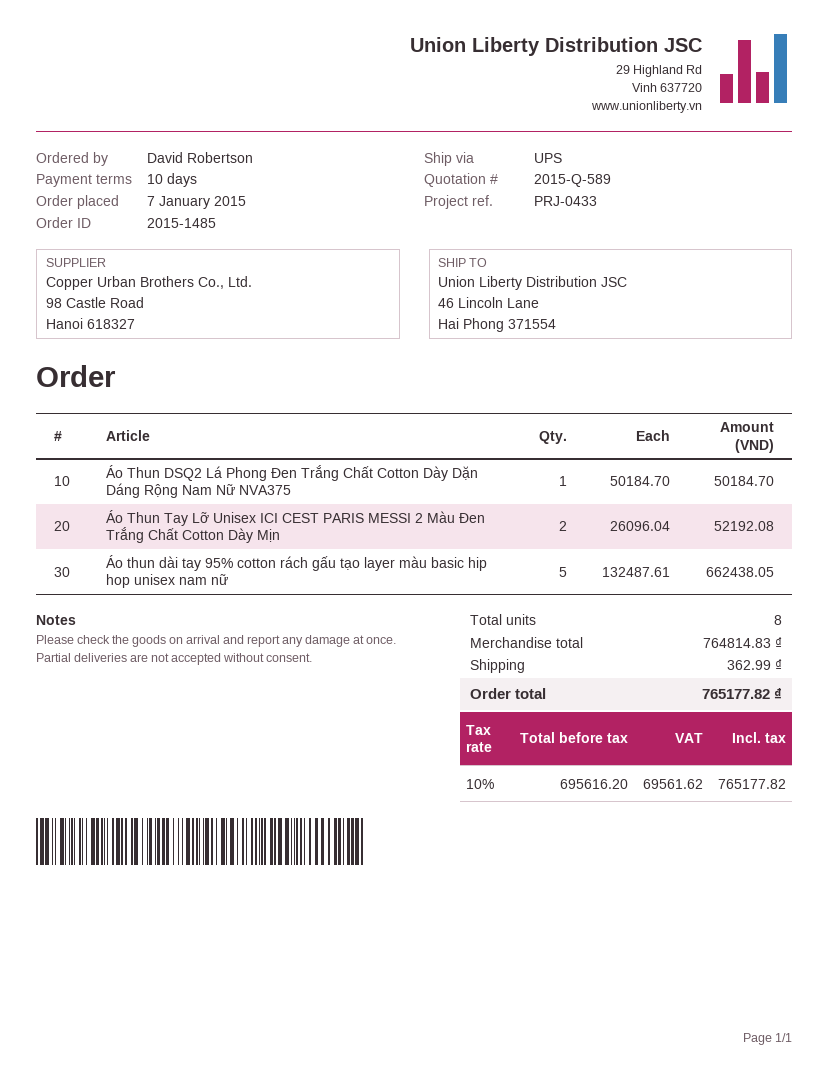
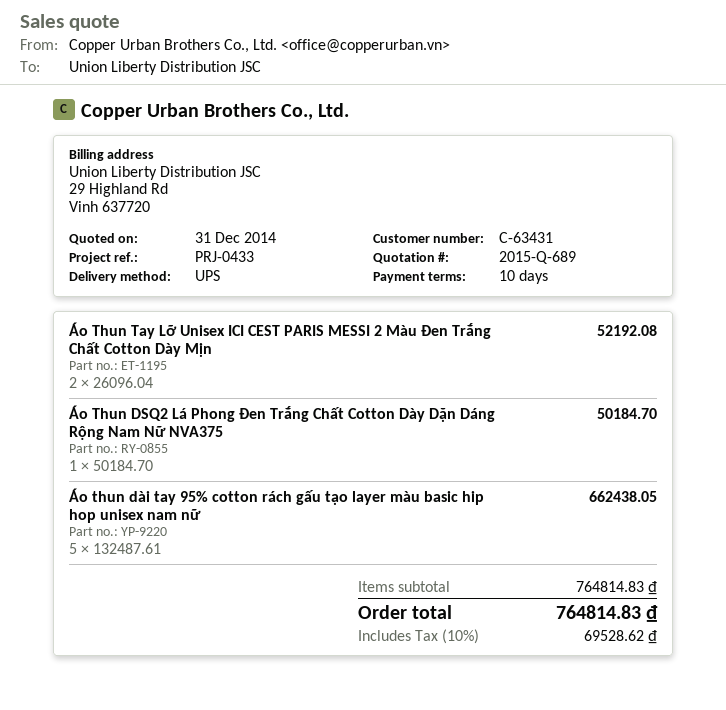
quote number: 2015-Q-589 -> 2015-Q-689
shipping: 362.99 -> none
tax: 10% = 69561.62 -> 10% = 69528.62
total: 765177.82 -> 764814.83

